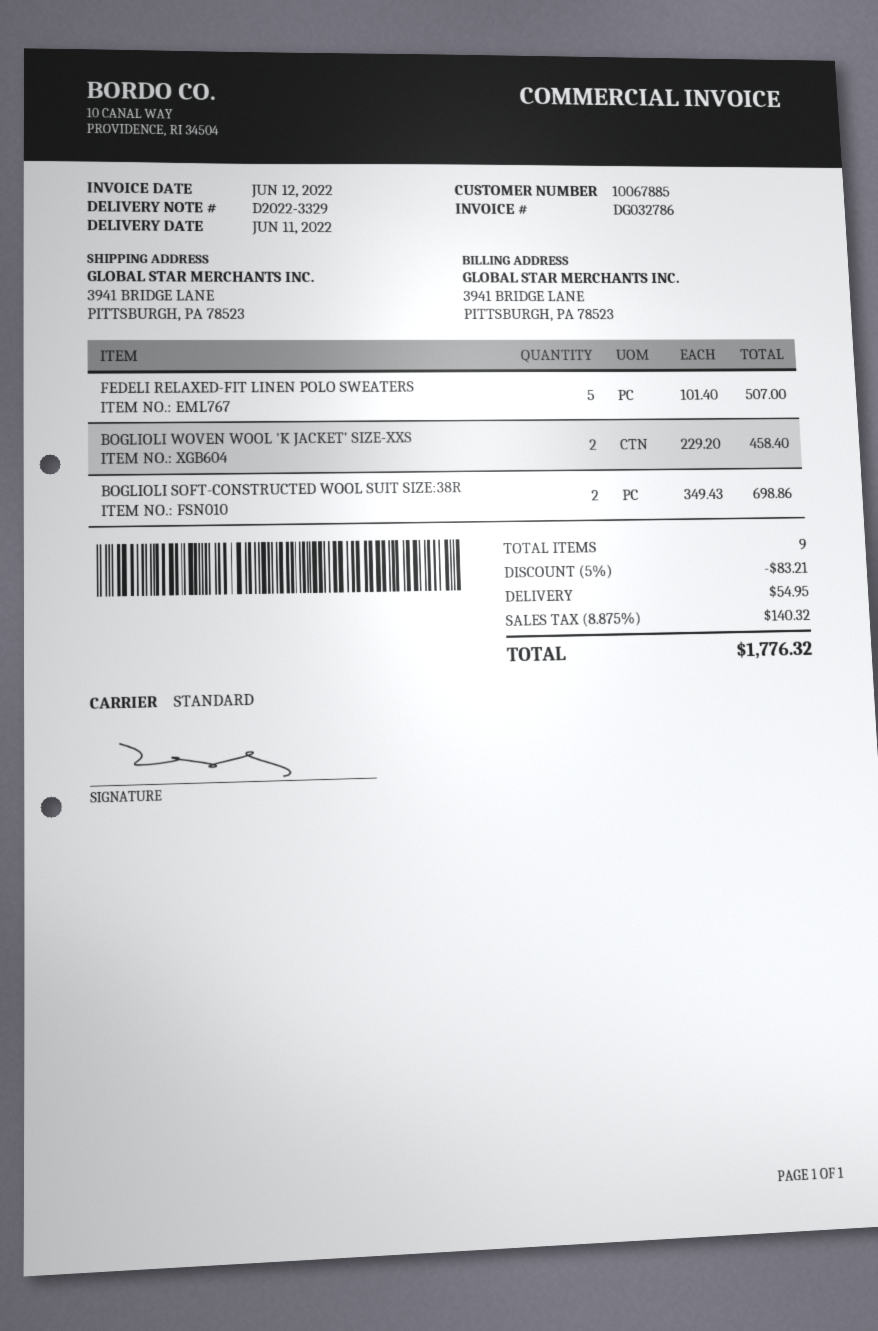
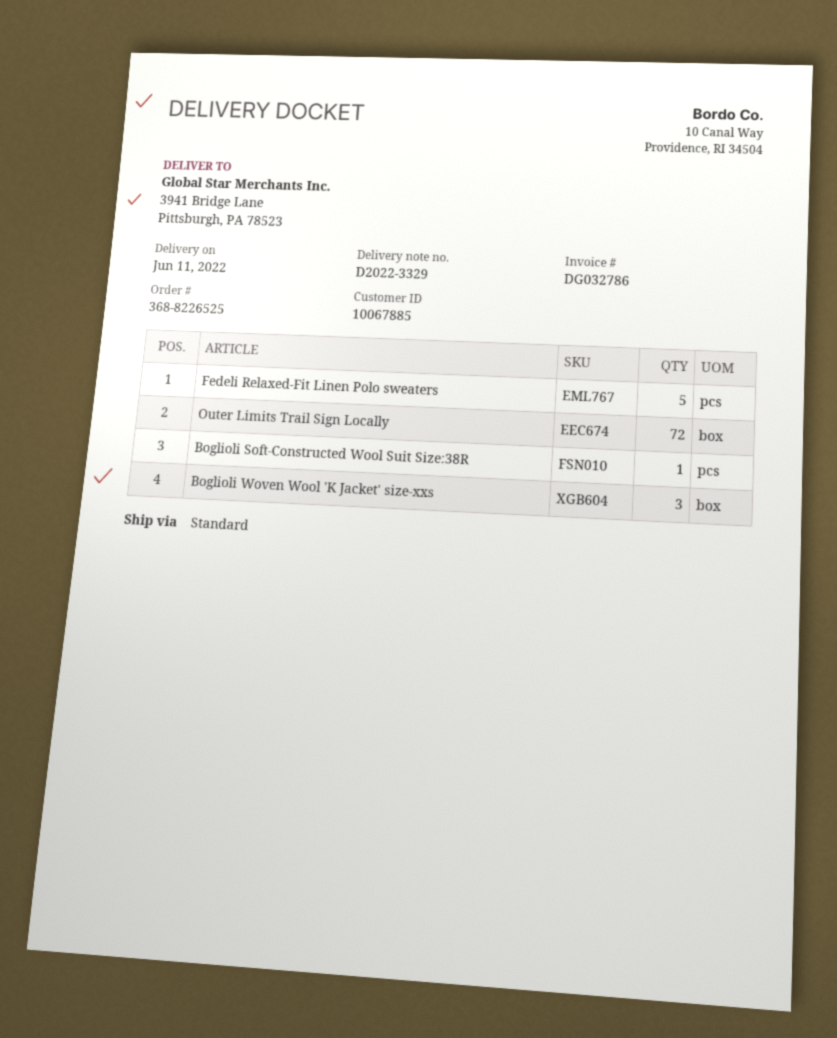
BOGLIOLI WOVEN WOOL 'K JACKET' SIZE-XXS: 2 -> 3
BOGLIOLI SOFT-CONSTRUCTED WOOL SUIT SIZE:38R: 2 -> 1
Outer Limits Trail Sign Locally: none -> 72

